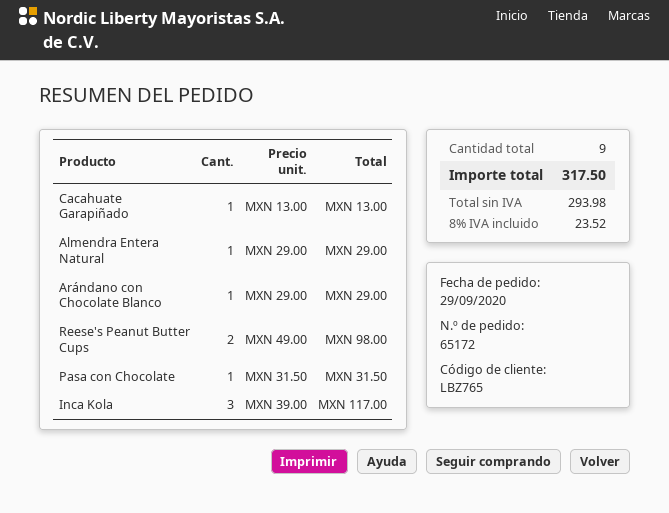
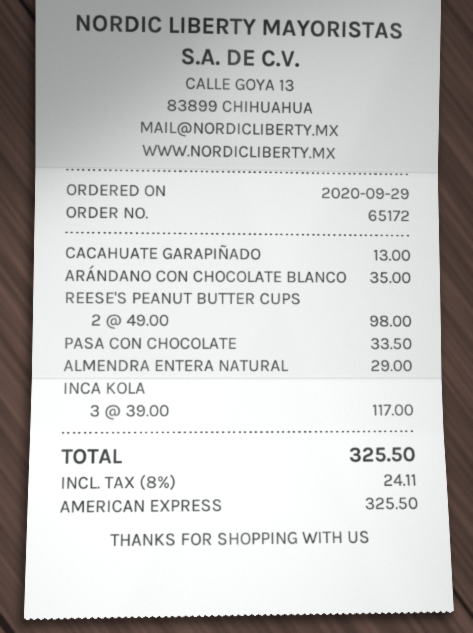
Arándano con Chocolate Blanco: 1 x 29.00 = 29.00 -> 1 x 35.00 = 35.00
Pasa con Chocolate: 1 x 31.50 = 31.50 -> 1 x 33.50 = 33.50
tax: 8% = 23.52 -> 8% = 24.11
total: 317.50 -> 325.50

